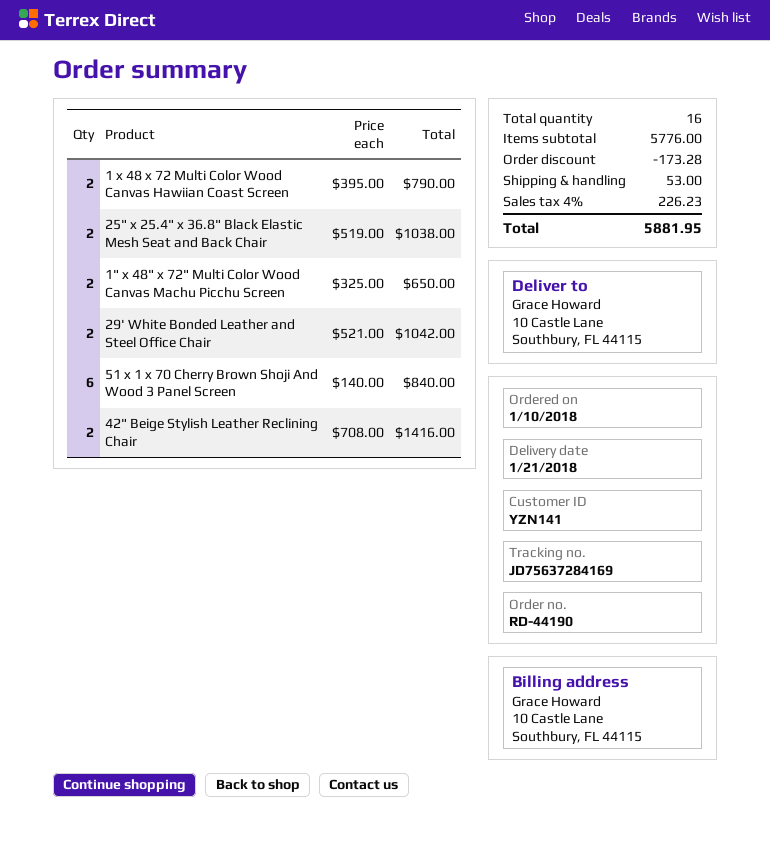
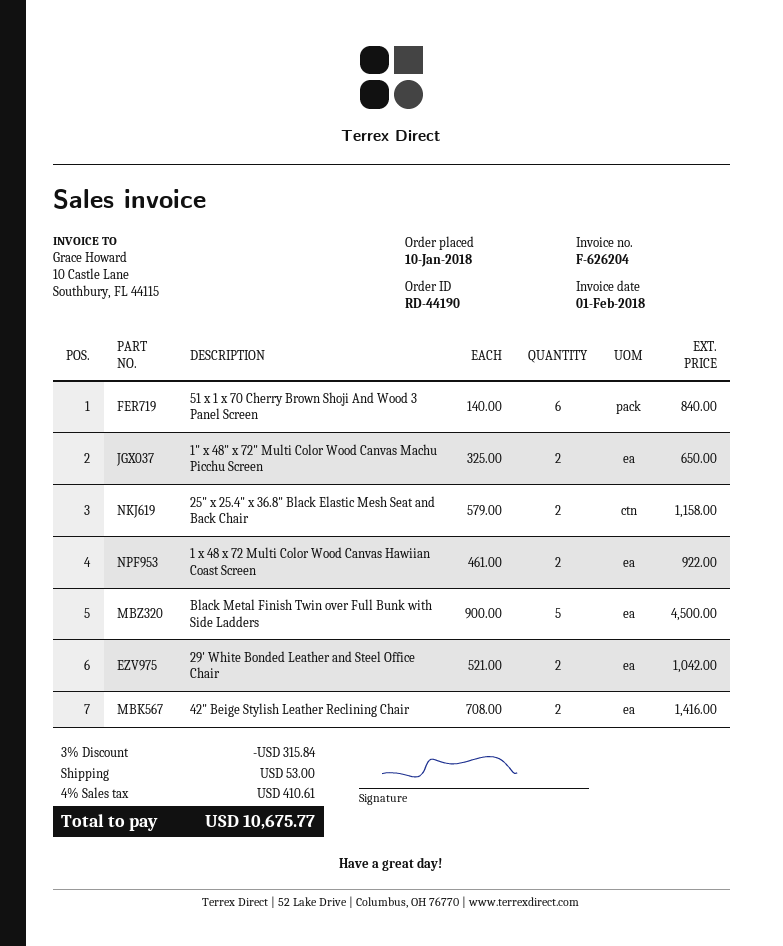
1 x 48 x 72 Multi Color Wood Canvas Hawiian Coast Screen: 2 x 395.00 = 790.00 -> 2 x 461.00 = 922.00
25" x 25.4" x 36.8" Black Elastic Mesh Seat and Back Chair: 2 x 519.00 = 1038.00 -> 2 x 579.00 = 1158.00
Black Metal Finish Twin over Full Bunk with Side Ladders: none -> 5 x 900.00 = 4500.00
discount: 173.28 -> 315.84
tax: 4% = 226.23 -> 4% = 410.61
total: 5881.95 -> 10675.77

